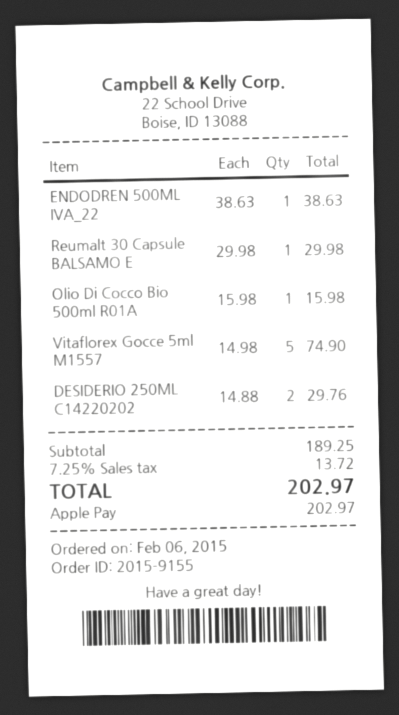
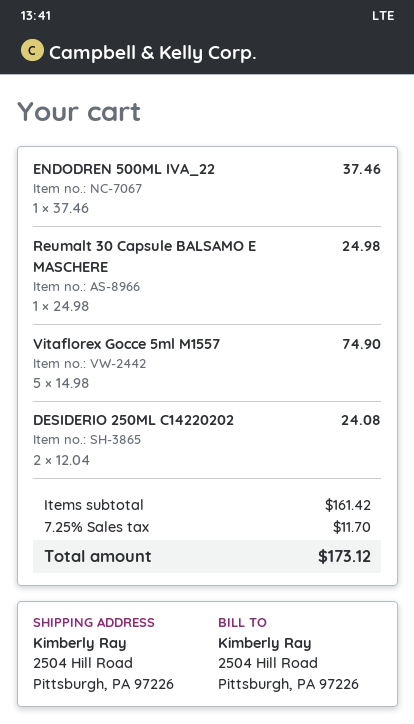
ENDODREN 500ML IVA_22: 1 x 38.63 = 38.63 -> 1 x 37.46 = 37.46
Reumalt 30 Capsule BALSAMO E: 1 x 29.98 = 29.98 -> 1 x 24.98 = 24.98
Olio Di Cocco Bio 500ml R01A: 1 x 15.98 = 15.98 -> none
DESIDERIO 250ML C14220202: 2 x 14.88 = 29.76 -> 2 x 12.04 = 24.08
subtotal: 189.25 -> 161.42
tax: 7.25% = 13.72 -> 7.25% = 11.70
total: 202.97 -> 173.12

